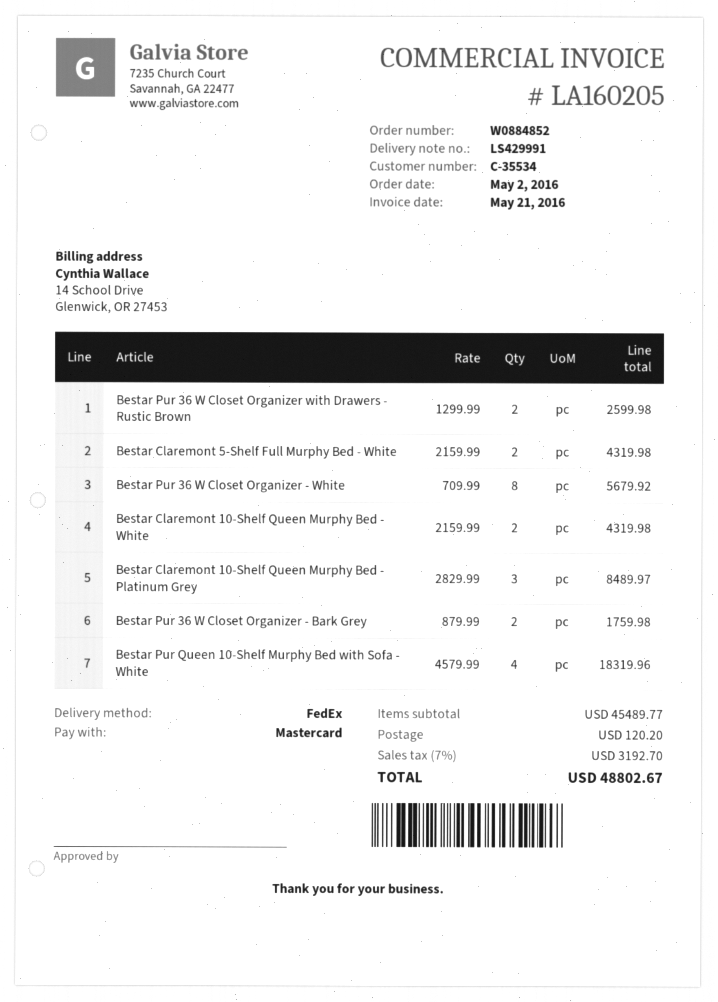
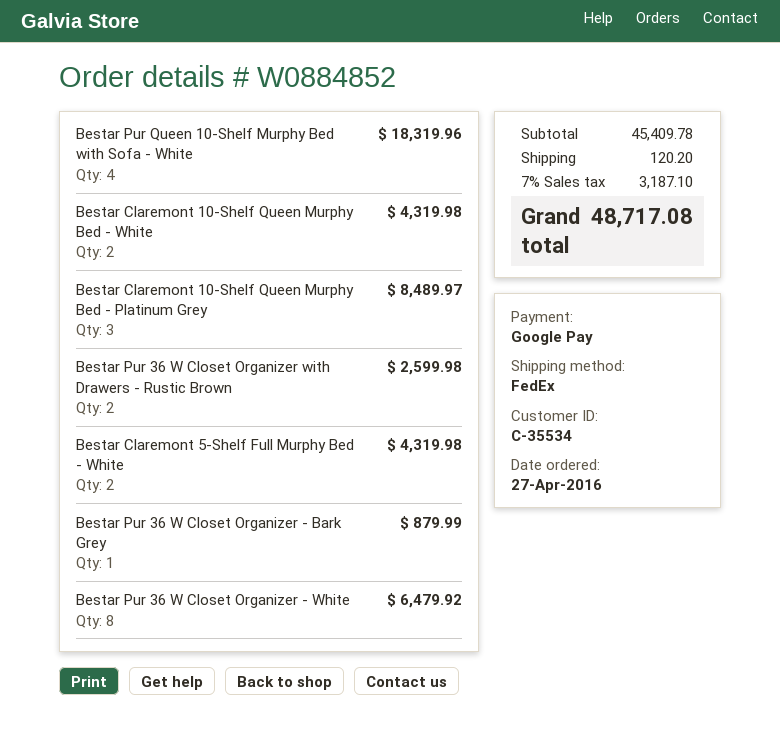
order date: 2016-05-02 -> 2016-04-27
payment method: Mastercard -> Google Pay
Bestar Pur 36 W Closet Organizer - White: 8 for 5679.92 -> 8 for 6479.92
Bestar Pur 36 W Closet Organizer - Bark Grey: 2 for 1759.98 -> 1 for 879.99
subtotal: 45489.77 -> 45409.78
tax: 7% = 3192.70 -> 7% = 3187.10
total: 48802.67 -> 48717.08

